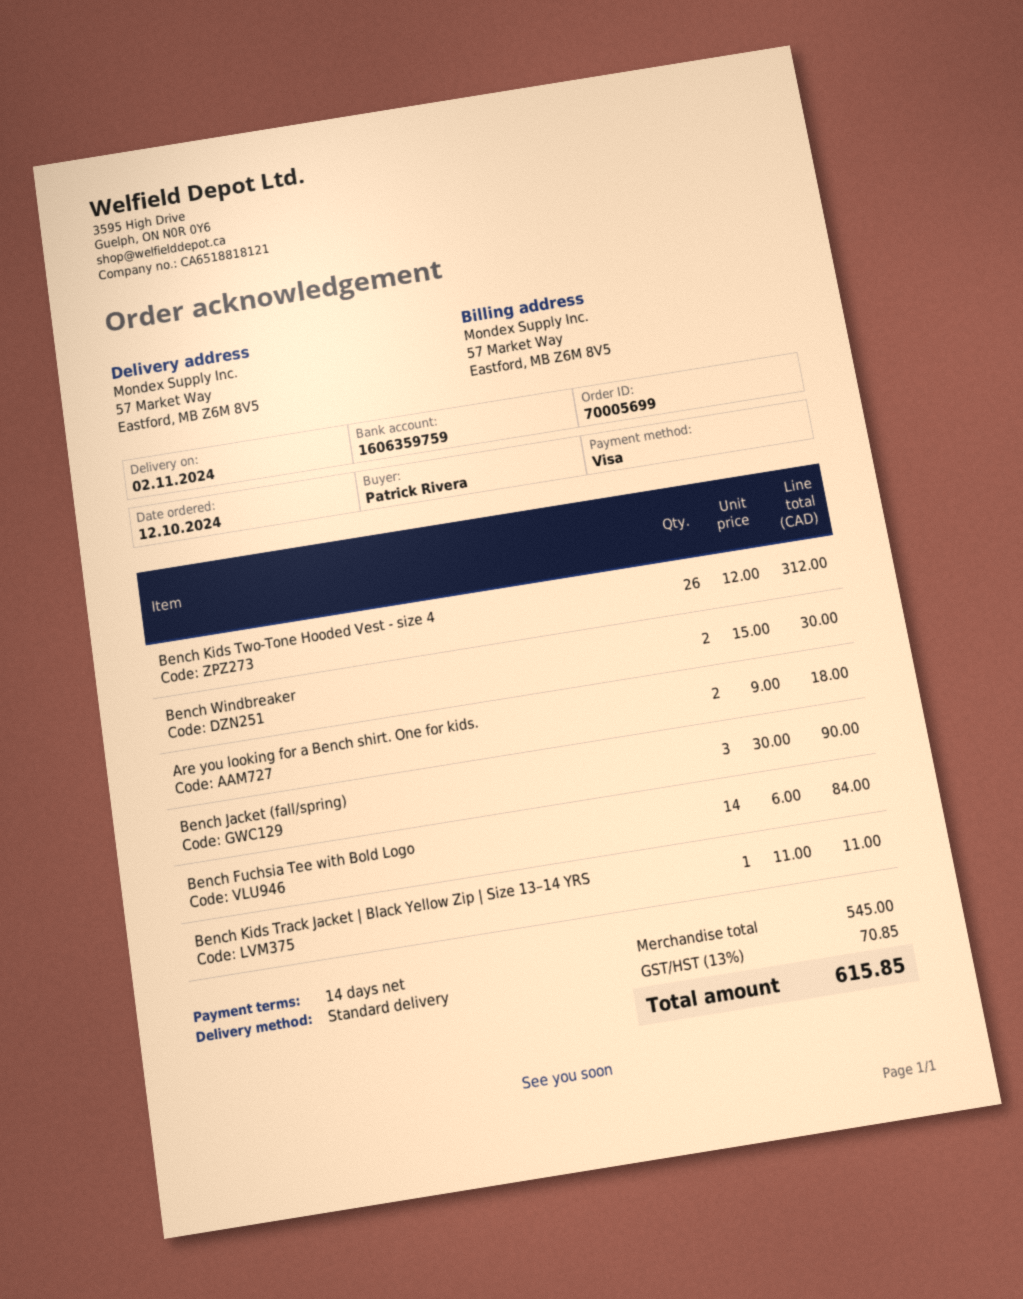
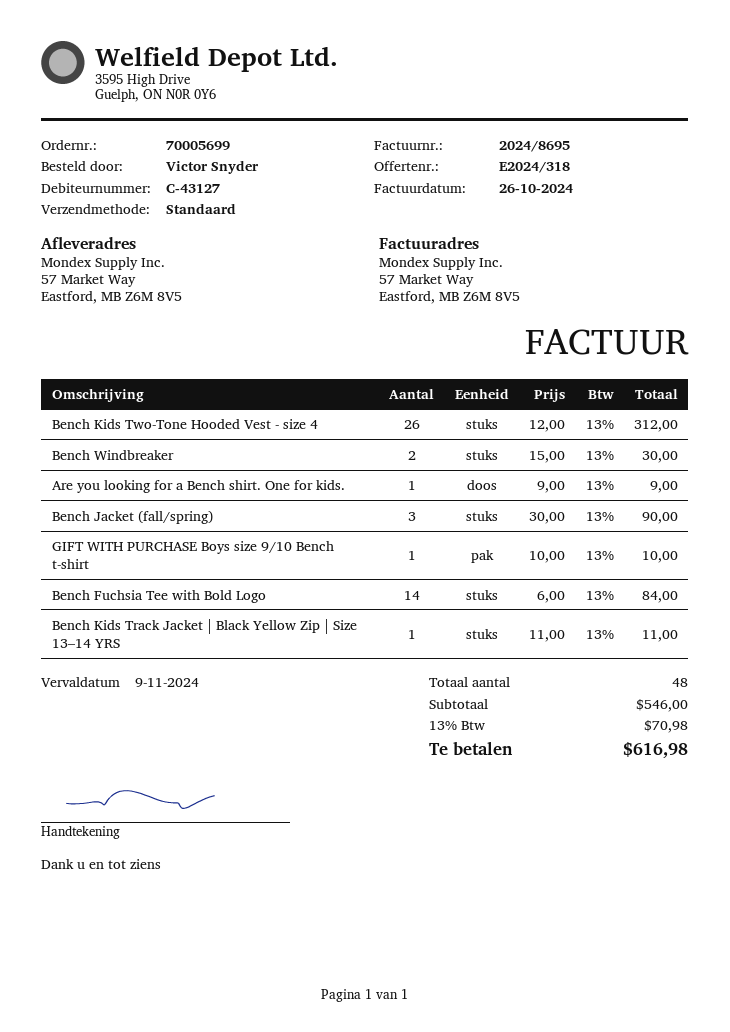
ordered by: Patrick Rivera -> Victor Snyder
Are you looking for a Bench shirt. One for kids.: 2 x 9.00 = 18.00 -> 1 x 9.00 = 9.00
GIFT WITH PURCHASE Boys size 9/10 Bench t-shirt: none -> 1 x 10.00 = 10.00
subtotal: 545.00 -> 546.00
tax: 13% = 70.85 -> 13% = 70.98
total: 615.85 -> 616.98

